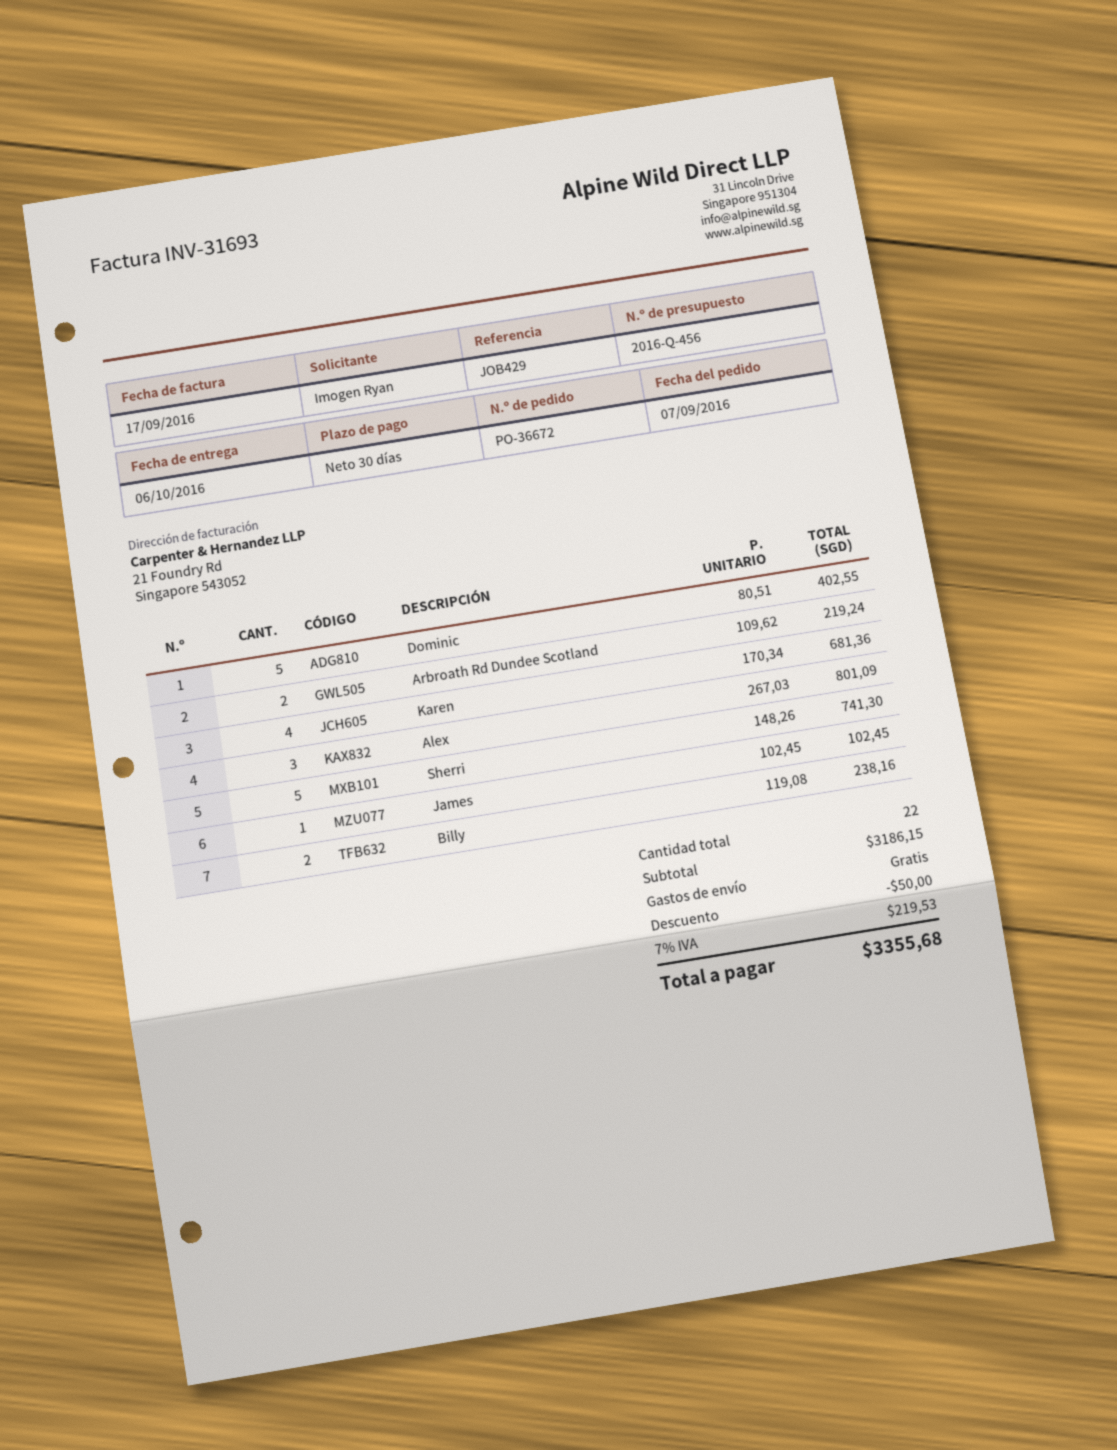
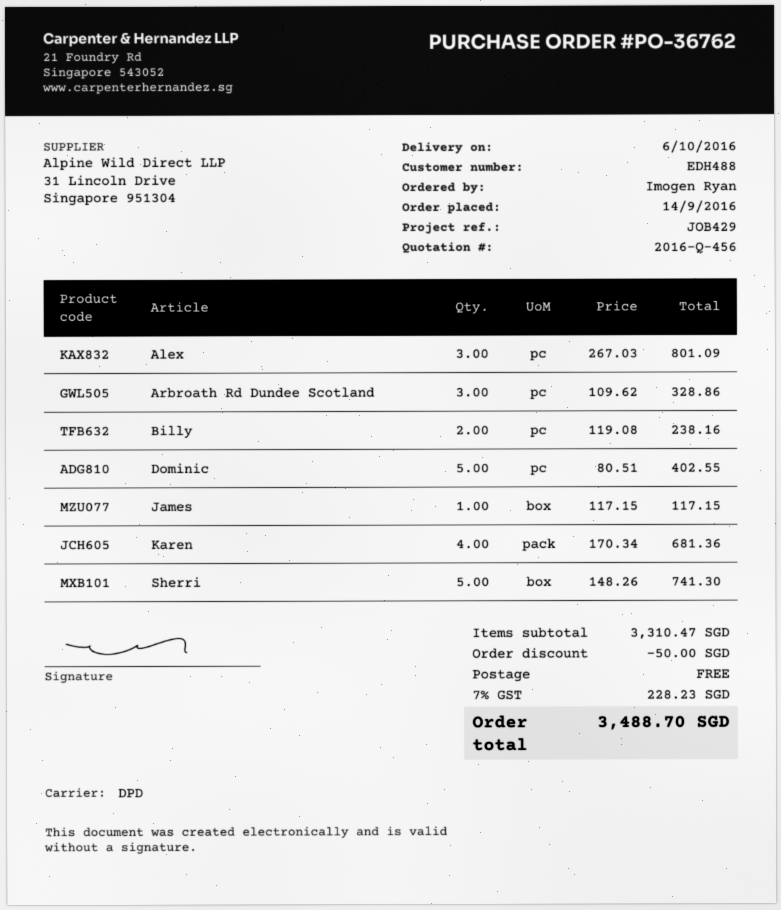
order number: PO-36672 -> PO-36762
order date: 2016-09-07 -> 2016-09-14
Arbroath Rd Dundee Scotland: 2 x 109.62 = 219.24 -> 3 x 109.62 = 328.86
James: 1 x 102.45 = 102.45 -> 1 x 117.15 = 117.15
subtotal: 3186.15 -> 3310.47
tax: 7% = 219.53 -> 7% = 228.23
total: 3355.68 -> 3488.70

